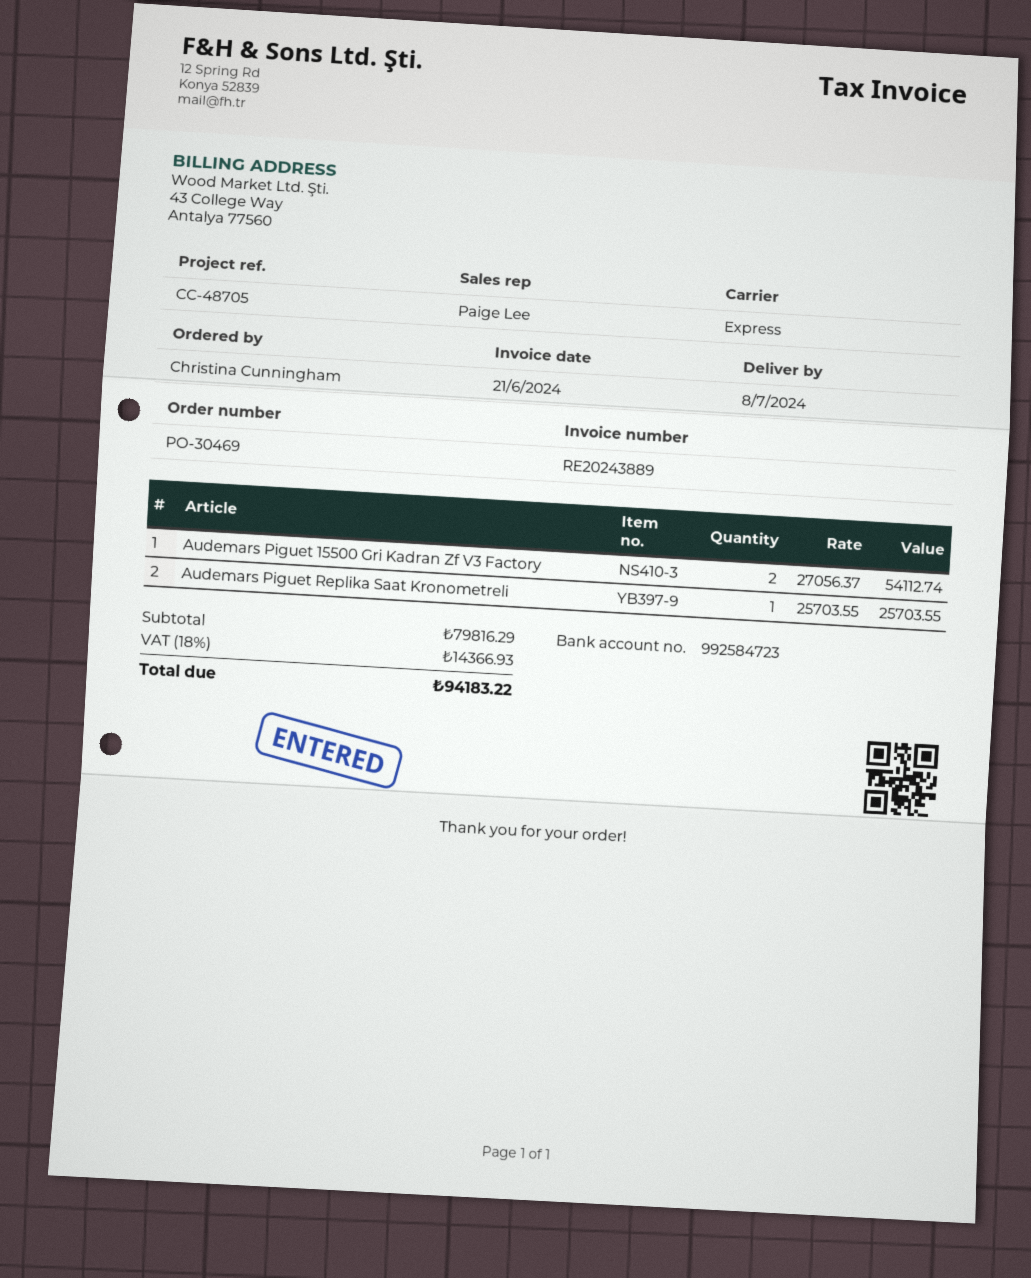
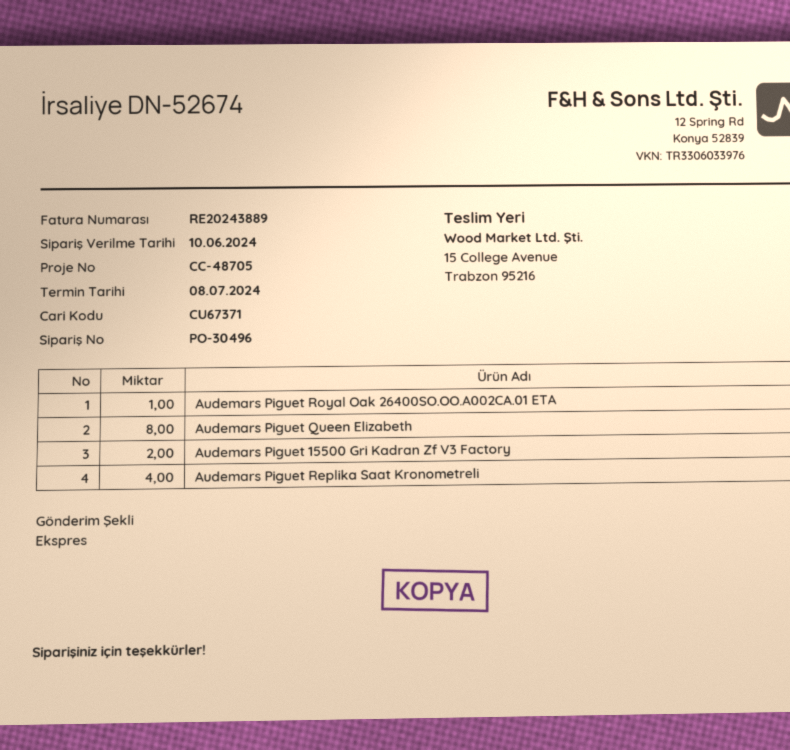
order number: PO-30469 -> PO-30496
Audemars Piguet Replika Saat Kronometreli: 1 -> 4
Audemars Piguet Royal Oak 26400SO.OO.A002CA.01 ETA: none -> 1
Audemars Piguet Queen Elizabeth: none -> 8

